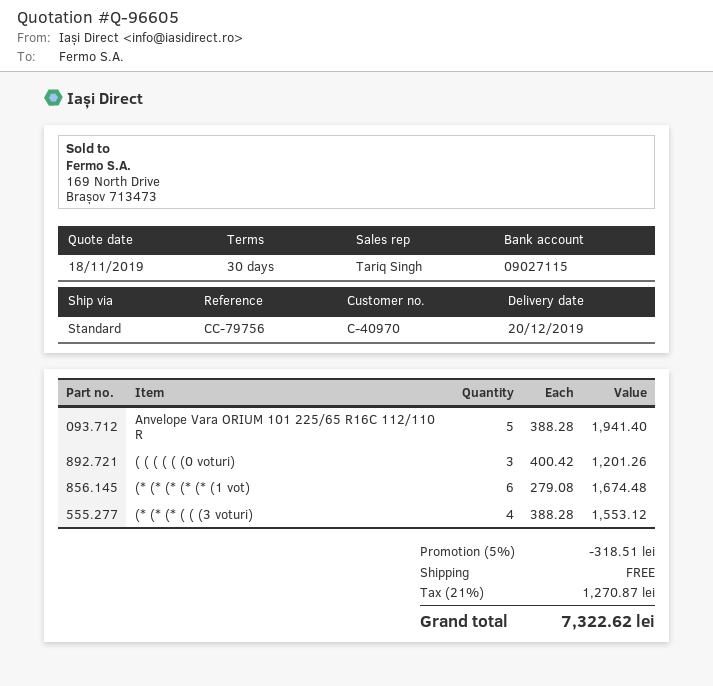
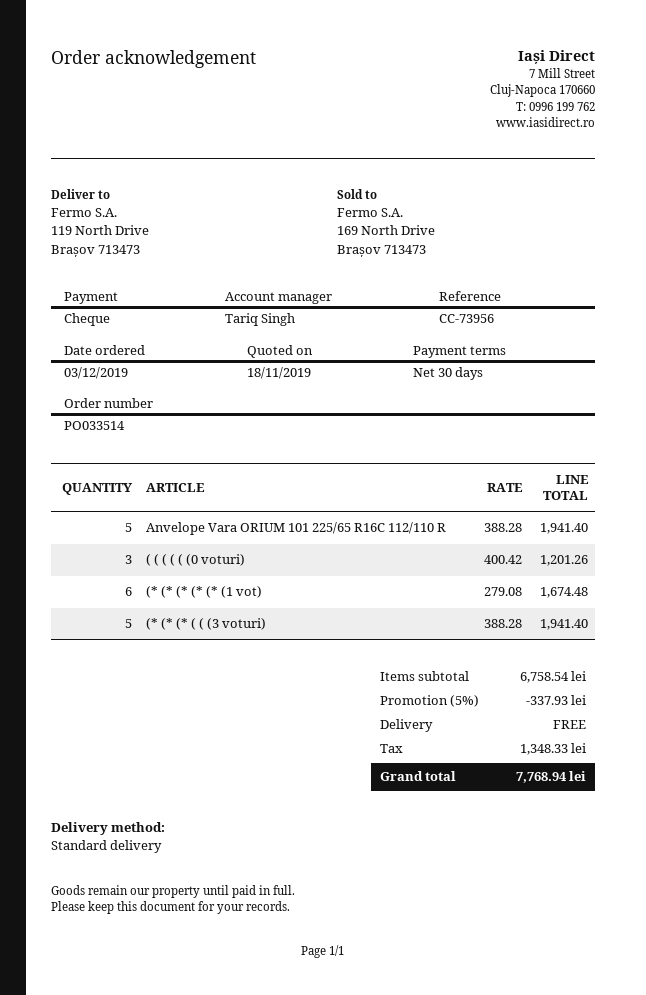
reference: CC-79756 -> CC-73956
(* (* (* ( ( (3 voturi): 4 x 388.28 = 1553.12 -> 5 x 388.28 = 1941.40
discount: 5% = 318.51 -> 5% = 337.93
tax: 1270.87 -> 1348.33
total: 7322.62 -> 7768.94

